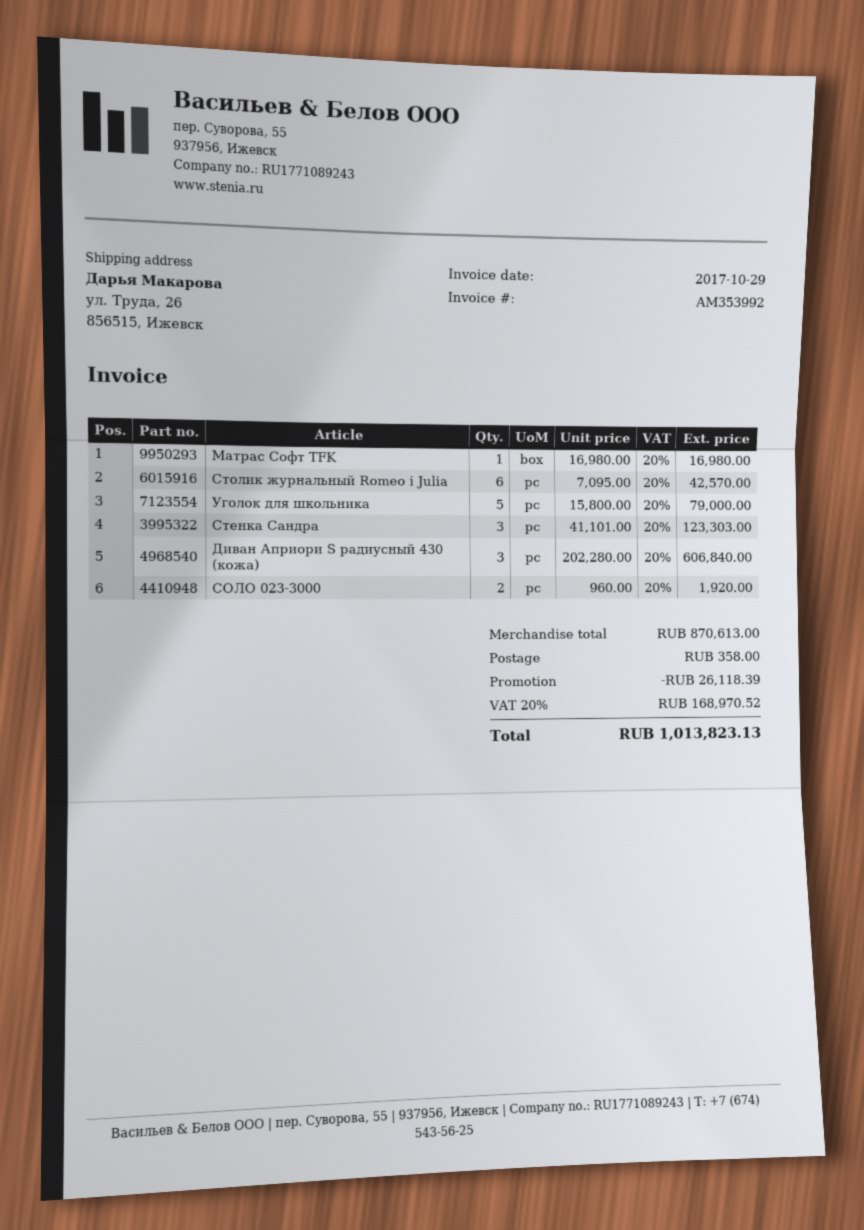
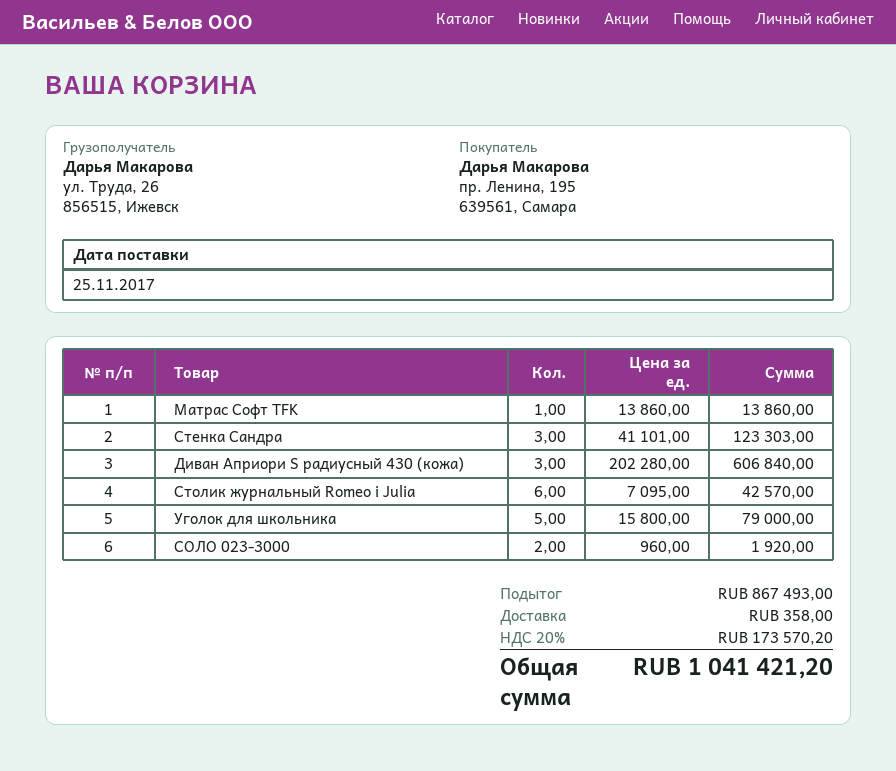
Матрас Софт TFK: 1 x 16980.00 = 16980.00 -> 1 x 13860.00 = 13860.00
subtotal: 870613.00 -> 867493.00
discount: 26118.39 -> none
tax: 20% = 168970.52 -> 20% = 173570.20
total: 1013823.13 -> 1041421.20

